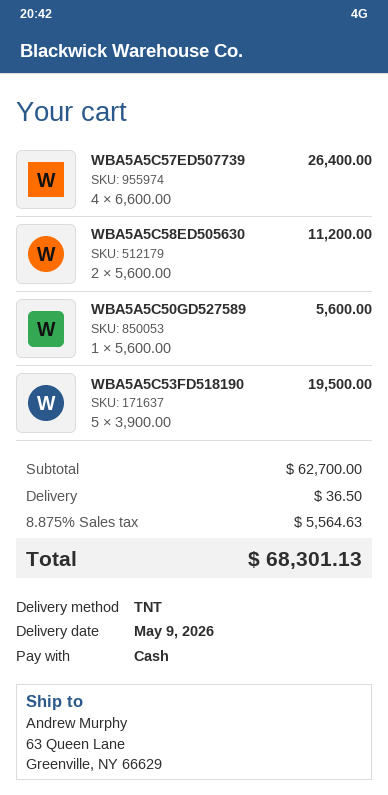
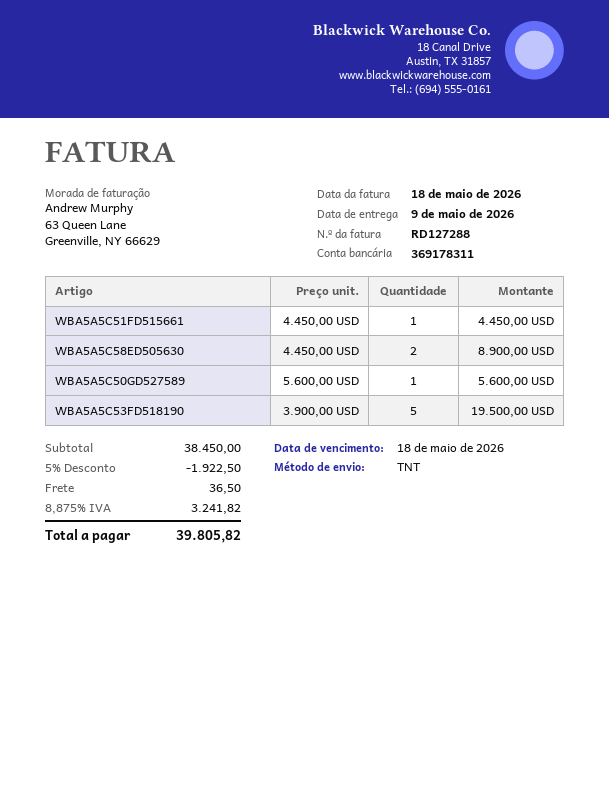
WBA5A5C57ED507739: 4 x 6600.00 = 26400.00 -> none
WBA5A5C58ED505630: 2 x 5600.00 = 11200.00 -> 2 x 4450.00 = 8900.00
WBA5A5C51FD515661: none -> 1 x 4450.00 = 4450.00
subtotal: 62700.00 -> 38450.00
discount: none -> 5% = 1922.50
tax: 8.875% = 5564.63 -> 8.875% = 3241.82
total: 68301.13 -> 39805.82

